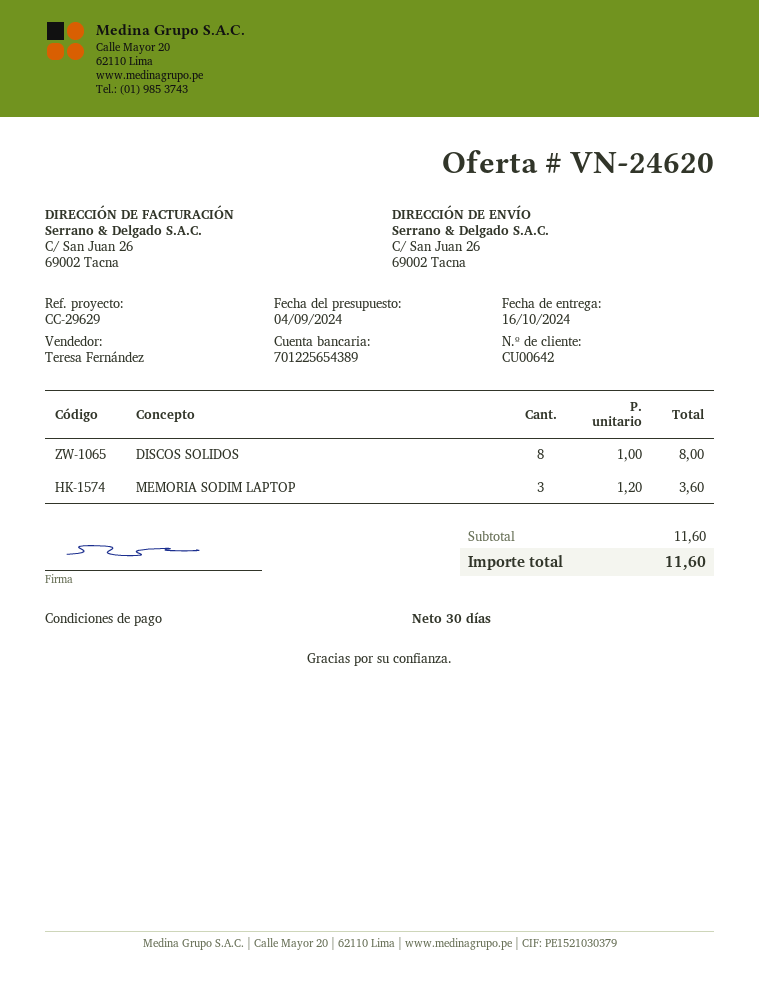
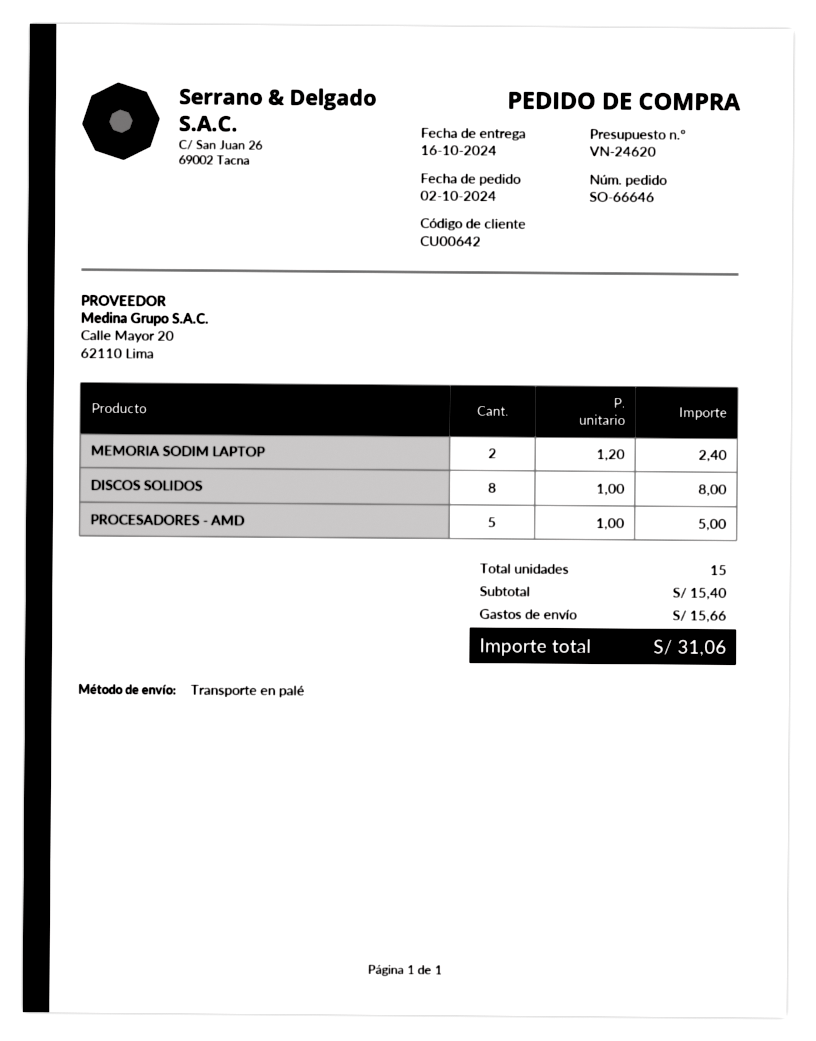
MEMORIA SODIM LAPTOP: 3 x 1.20 = 3.60 -> 2 x 1.20 = 2.40
PROCESADORES - AMD: none -> 5 x 1.00 = 5.00
subtotal: 11.60 -> 15.40
shipping: none -> 15.66
total: 11.60 -> 31.06

